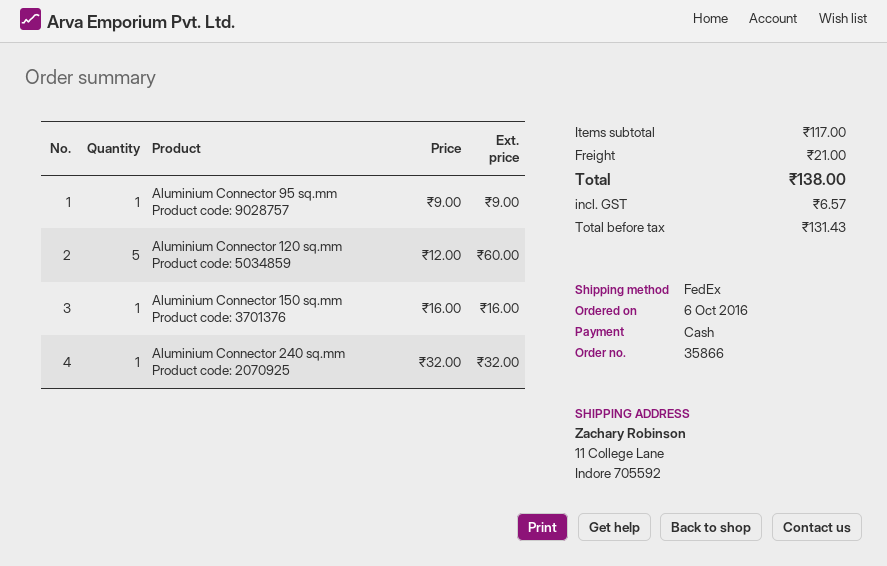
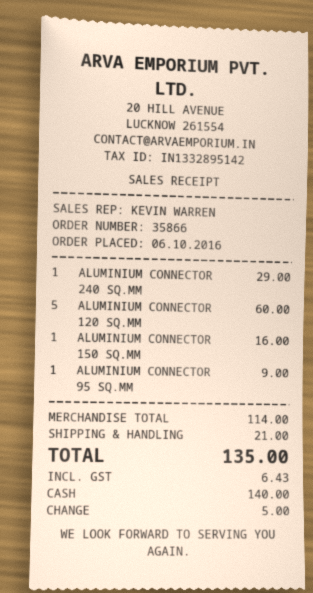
Aluminium Connector 240 sq.mm: 1 for 32.00 -> 1 for 29.00
subtotal: 117.00 -> 114.00
tax: 6.57 -> 6.43
total: 138.00 -> 135.00

